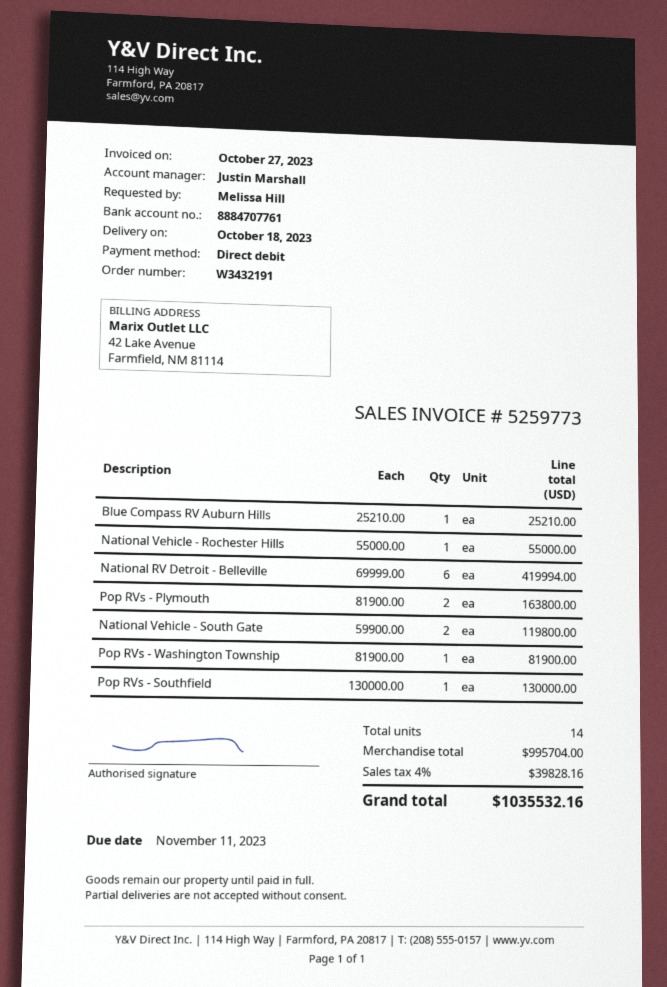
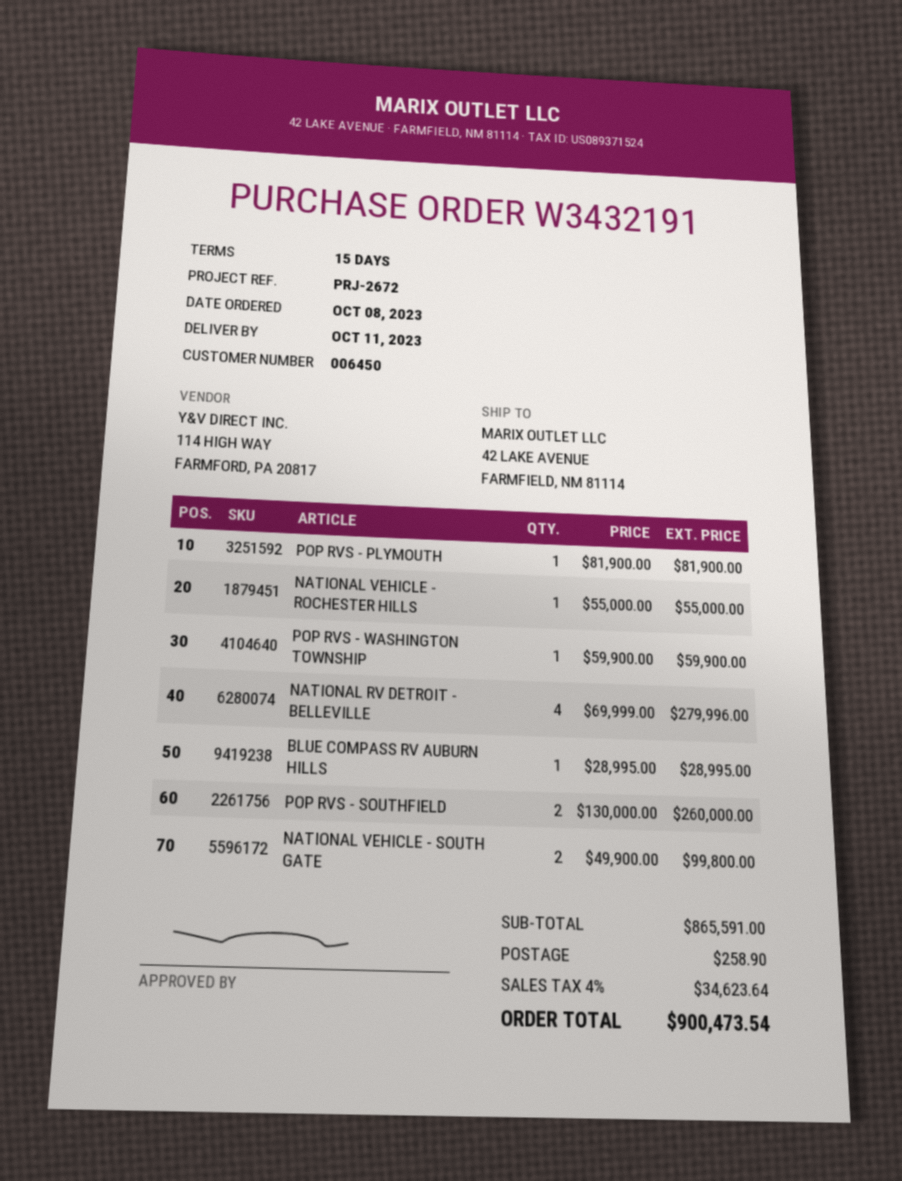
delivery date: 2023-10-18 -> 2023-10-11
Blue Compass RV Auburn Hills: 1 x 25210.00 = 25210.00 -> 1 x 28995.00 = 28995.00
National RV Detroit - Belleville: 6 x 69999.00 = 419994.00 -> 4 x 69999.00 = 279996.00
Pop RVs - Plymouth: 2 x 81900.00 = 163800.00 -> 1 x 81900.00 = 81900.00
National Vehicle - South Gate: 2 x 59900.00 = 119800.00 -> 2 x 49900.00 = 99800.00
Pop RVs - Washington Township: 1 x 81900.00 = 81900.00 -> 1 x 59900.00 = 59900.00
Pop RVs - Southfield: 1 x 130000.00 = 130000.00 -> 2 x 130000.00 = 260000.00
subtotal: 995704.00 -> 865591.00
shipping: none -> 258.90
tax: 4% = 39828.16 -> 4% = 34623.64
total: 1035532.16 -> 900473.54

